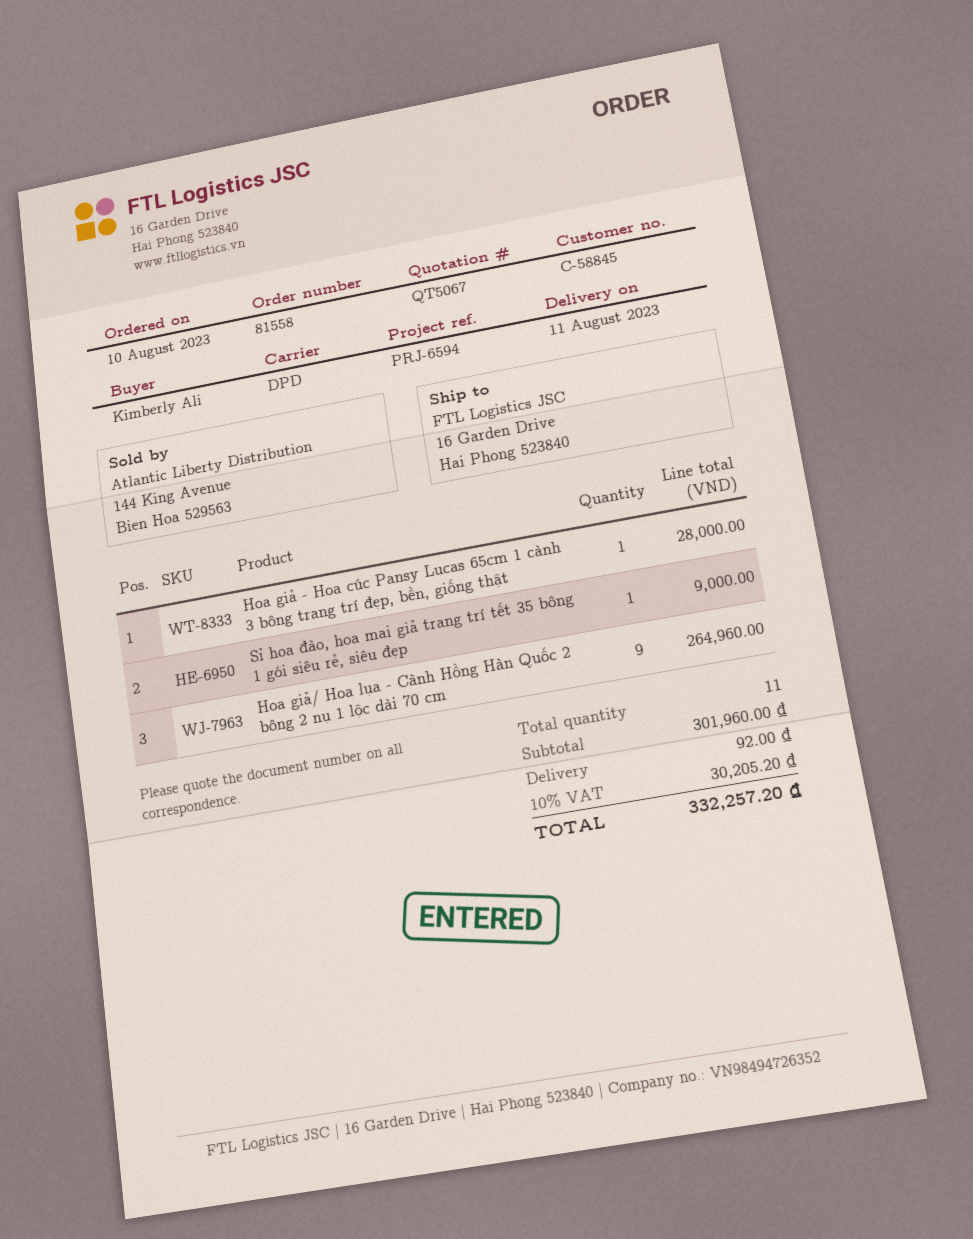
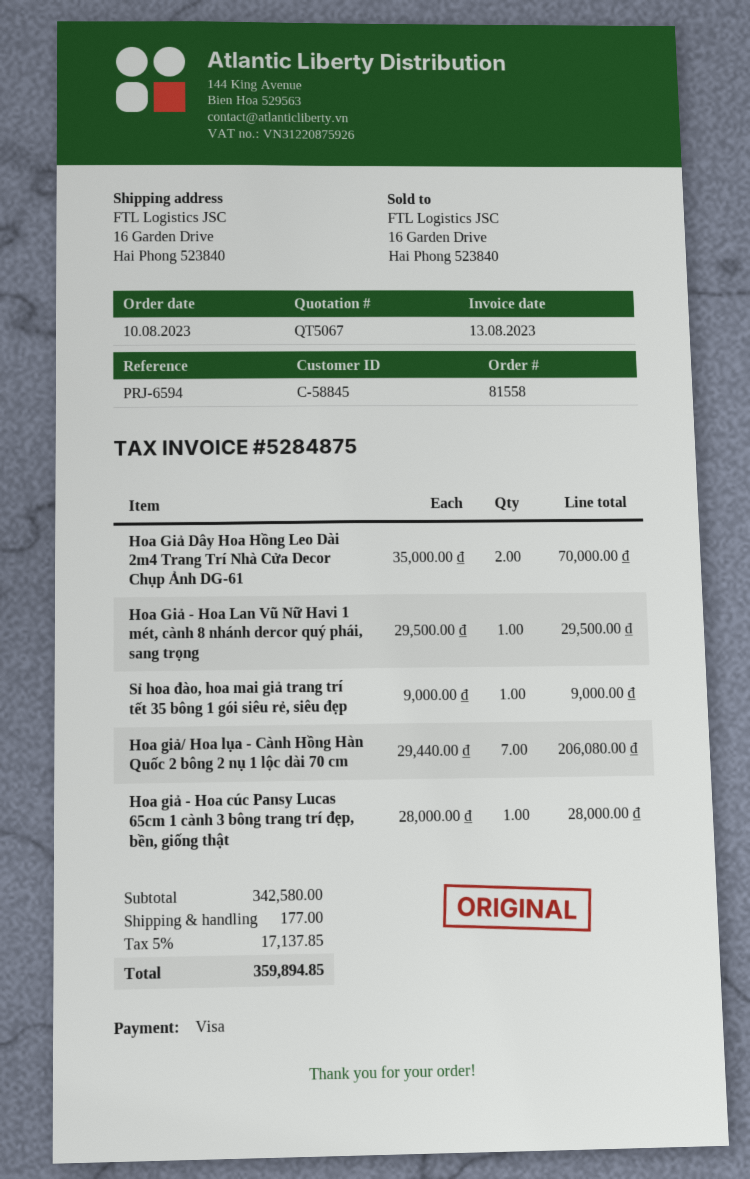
Hoa giả/ Hoa lụa - Cành Hồng Hàn Quốc 2 bông 2 nụ 1 lộc dài 70 cm: 9 for 264960.00 -> 7 for 206080.00
Hoa Giả Dây Hoa Hồng Leo Dài 2m4 Trang Trí Nhà Cửa Decor Chụp Ảnh DG-61: none -> 2 for 70000.00
Hoa Giả - Hoa Lan Vũ Nữ Havi 1 mét, cành 8 nhánh dercor quý phái, sang trọng: none -> 1 for 29500.00
subtotal: 301960.00 -> 342580.00
shipping: 92.00 -> 177.00
tax: 10% = 30205.20 -> 5% = 17137.85
total: 332257.20 -> 359894.85

